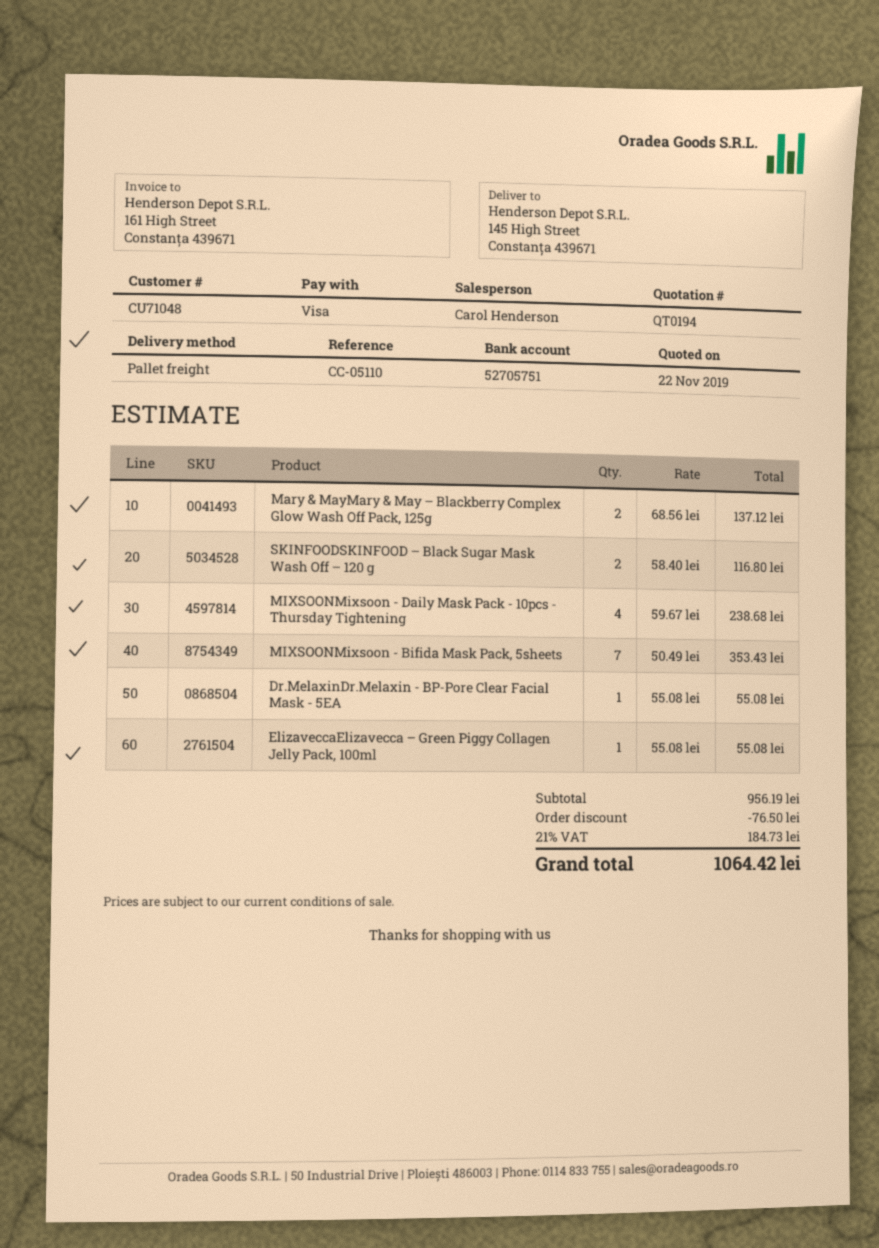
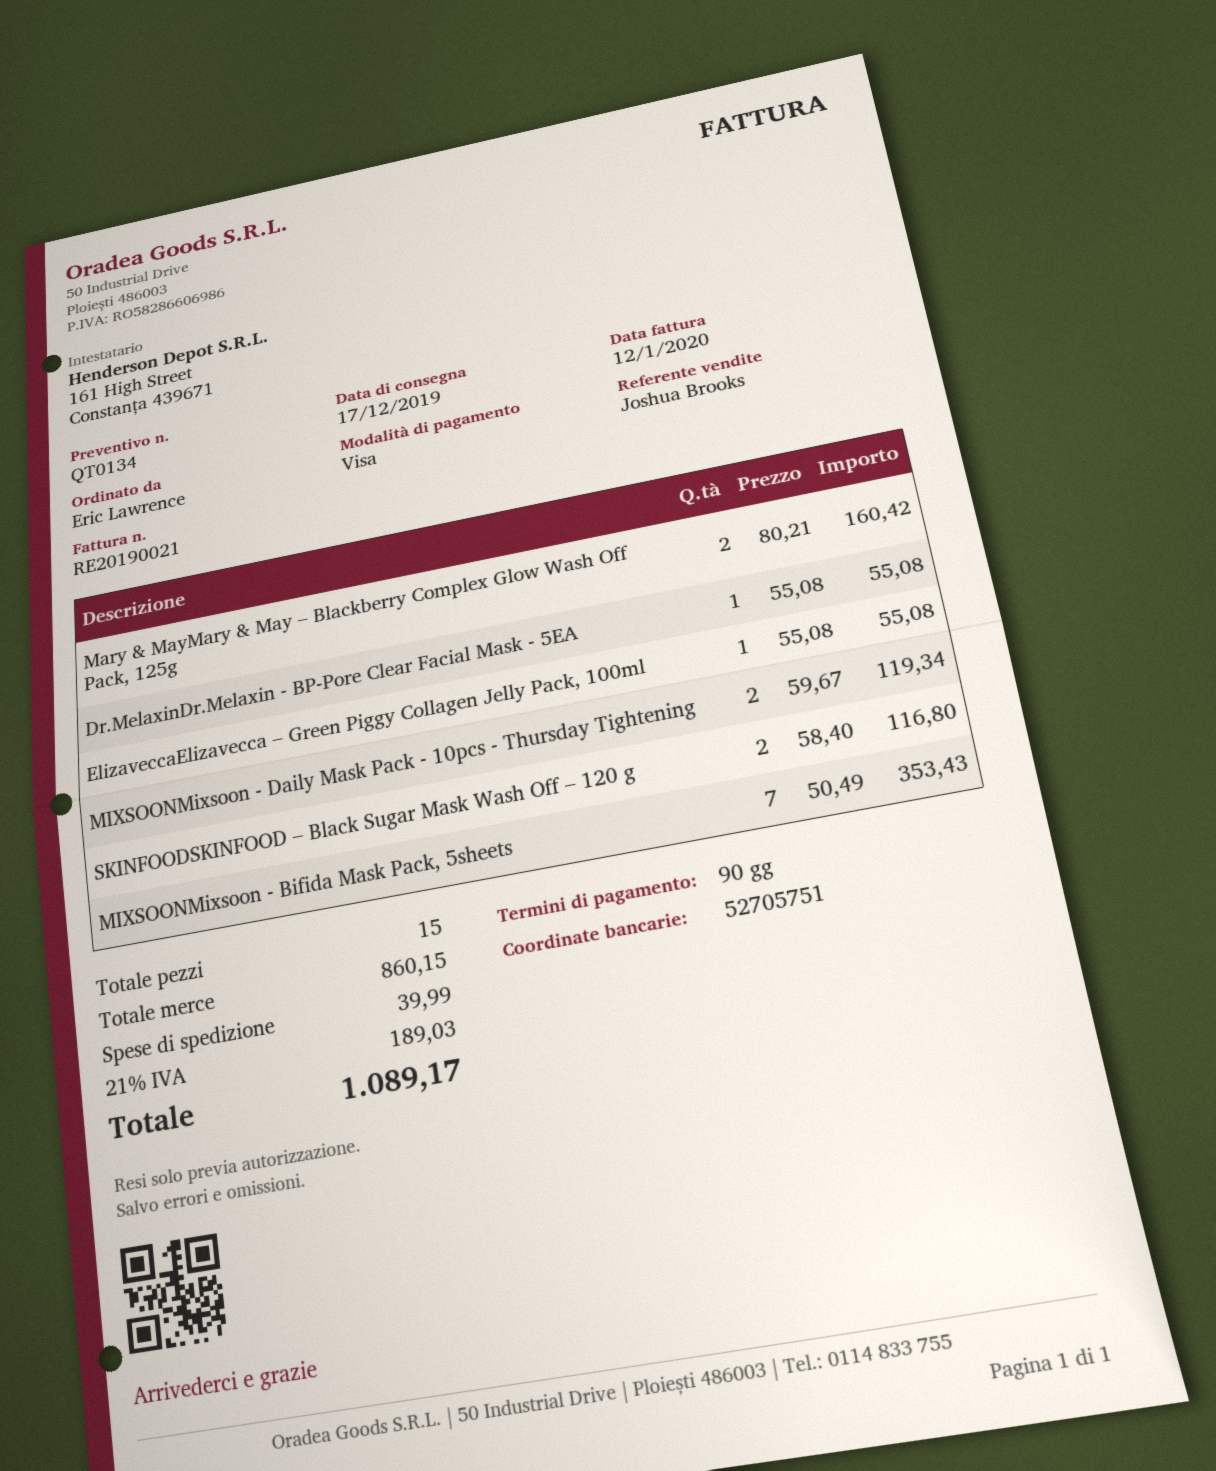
quote number: QT0194 -> QT0134
sales rep: Carol Henderson -> Joshua Brooks
Mary & MayMary & May – Blackberry Complex Glow Wash Off Pack, 125g: 2 x 68.56 = 137.12 -> 2 x 80.21 = 160.42
MIXSOONMixsoon - Daily Mask Pack - 10pcs - Thursday Tightening: 4 x 59.67 = 238.68 -> 2 x 59.67 = 119.34
subtotal: 956.19 -> 860.15
discount: 76.50 -> none
shipping: none -> 39.99
tax: 21% = 184.73 -> 21% = 189.03
total: 1064.42 -> 1089.17

